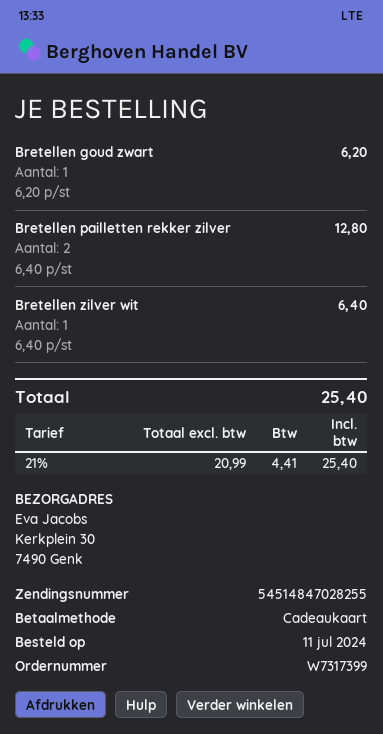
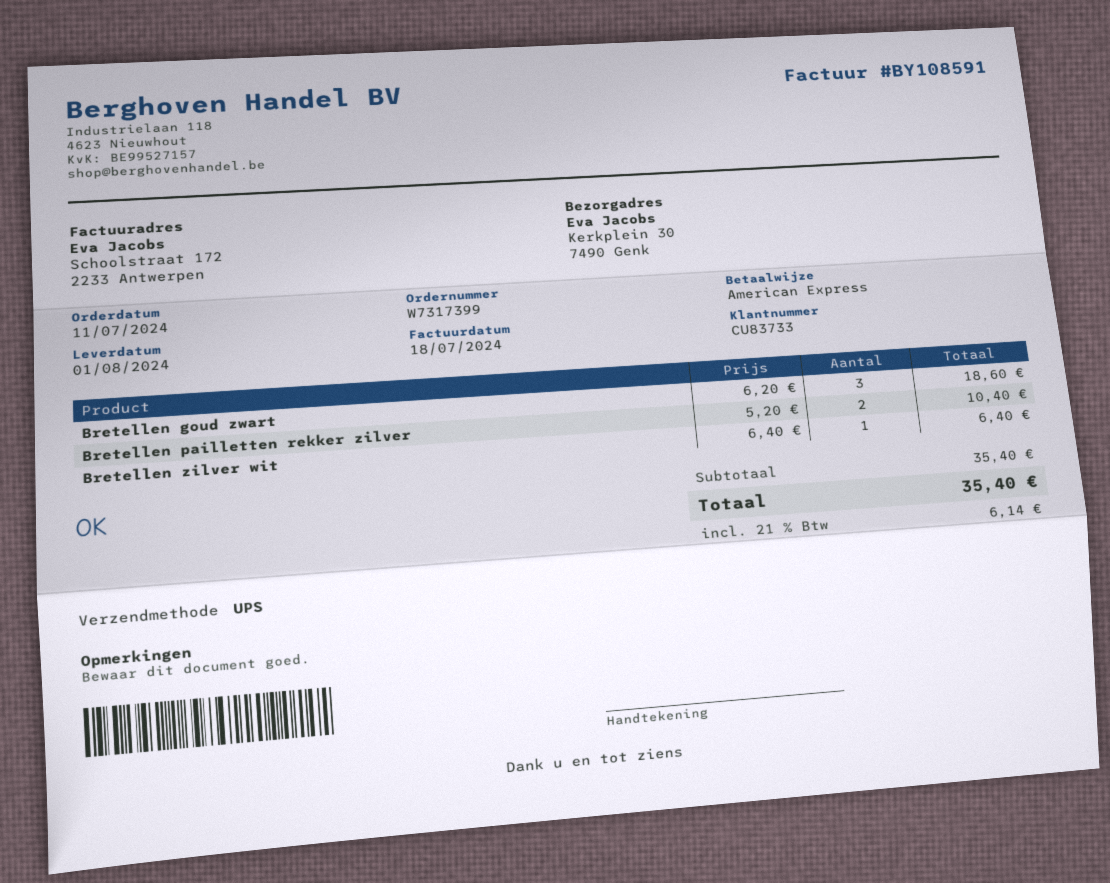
payment method: gift card -> American Express
Bretellen goud zwart: 1 x 6.20 = 6.20 -> 3 x 6.20 = 18.60
Bretellen pailletten rekker zilver: 2 x 6.40 = 12.80 -> 2 x 5.20 = 10.40
tax: 21% = 4.41 -> 21% = 6.14
total: 25.40 -> 35.40

